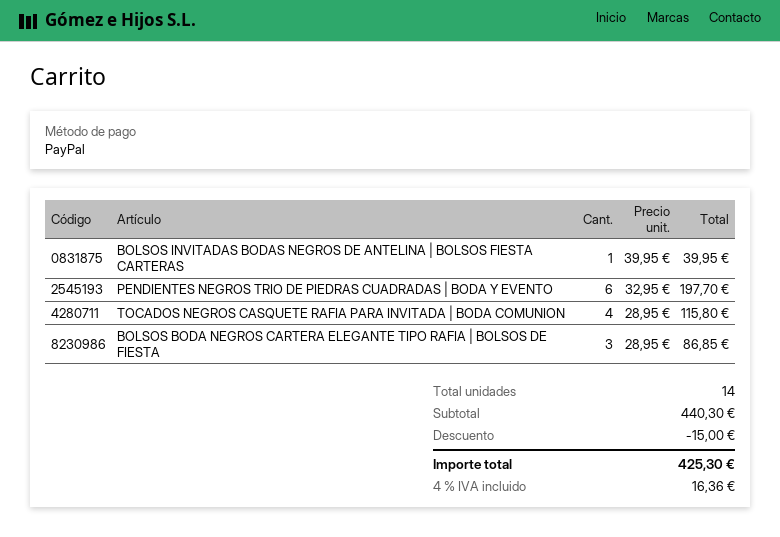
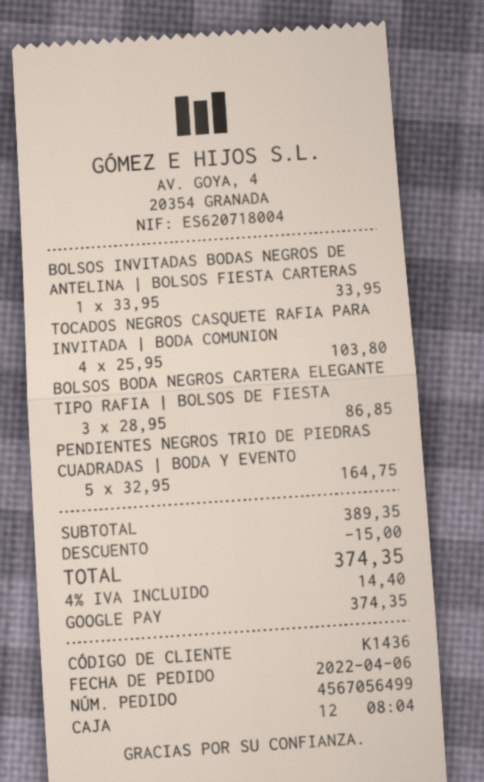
payment method: PayPal -> Google Pay
BOLSOS INVITADAS BODAS NEGROS DE ANTELINA | BOLSOS FIESTA CARTERAS: 1 x 39.95 = 39.95 -> 1 x 33.95 = 33.95
PENDIENTES NEGROS TRIO DE PIEDRAS CUADRADAS | BODA Y EVENTO: 6 x 32.95 = 197.70 -> 5 x 32.95 = 164.75
TOCADOS NEGROS CASQUETE RAFIA PARA INVITADA | BODA COMUNION: 4 x 28.95 = 115.80 -> 4 x 25.95 = 103.80
subtotal: 440.30 -> 389.35
tax: 4% = 16.36 -> 4% = 14.40
total: 425.30 -> 374.35

